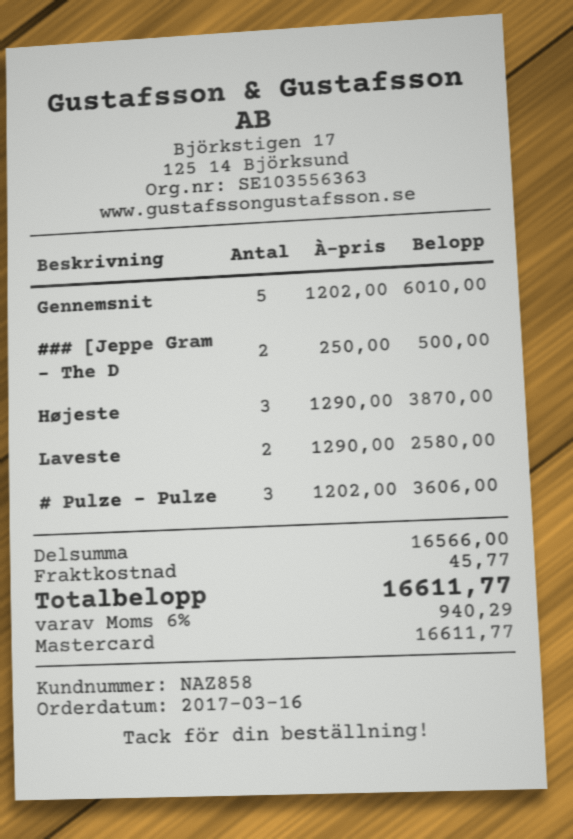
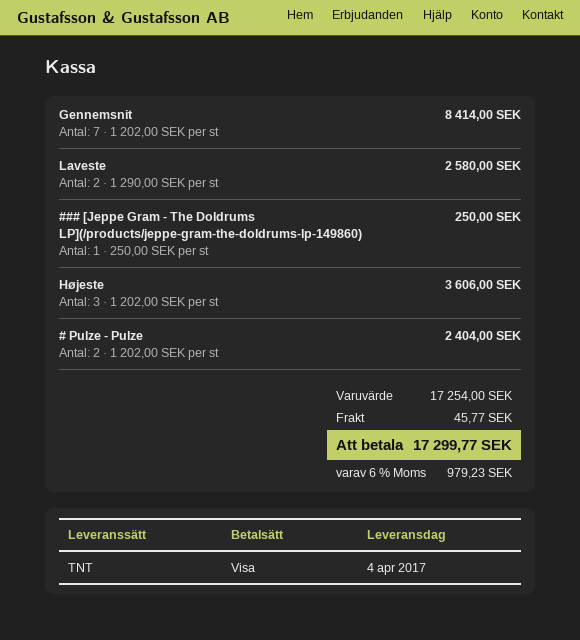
payment method: Mastercard -> Visa
Gennemsnit: 5 x 1202.00 = 6010.00 -> 7 x 1202.00 = 8414.00
### [Jeppe Gram - The D: 2 x 250.00 = 500.00 -> 1 x 250.00 = 250.00
Højeste: 3 x 1290.00 = 3870.00 -> 3 x 1202.00 = 3606.00
# Pulze - Pulze: 3 x 1202.00 = 3606.00 -> 2 x 1202.00 = 2404.00
subtotal: 16566.00 -> 17254.00
tax: 6% = 940.29 -> 6% = 979.23
total: 16611.77 -> 17299.77

